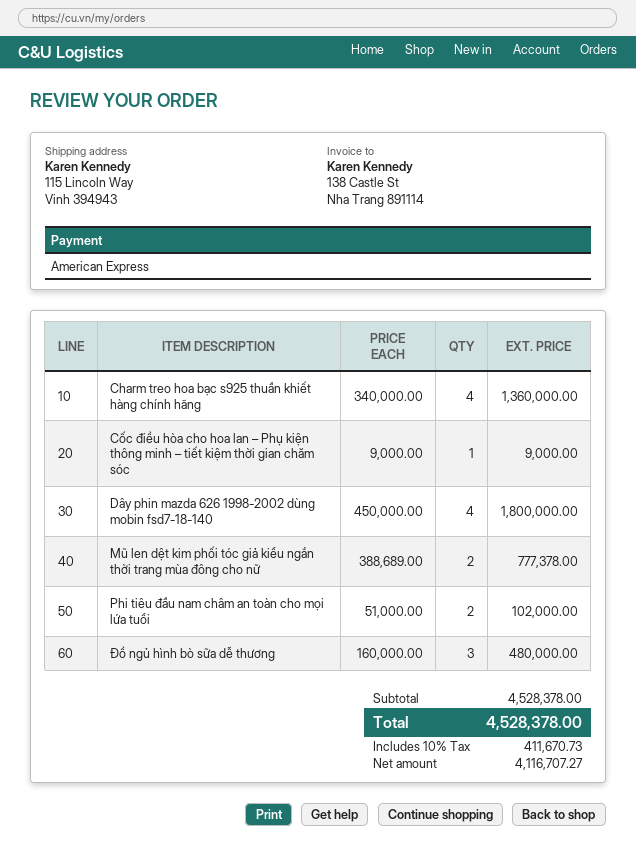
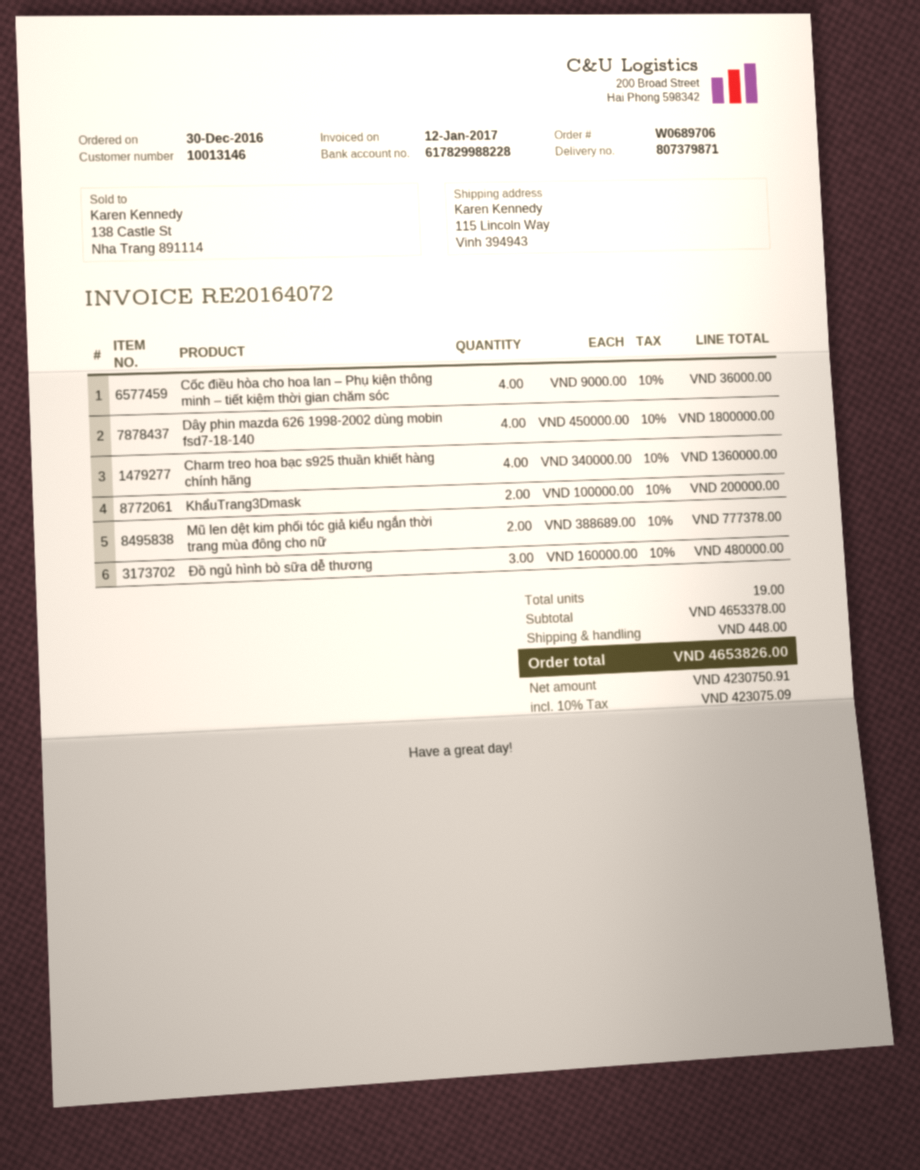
Cốc điều hòa cho hoa lan – Phụ kiện thông minh – tiết kiệm thời gian chăm sóc: 1 x 9000.00 = 9000.00 -> 4 x 9000.00 = 36000.00
Phi tiêu đầu nam châm an toàn cho mọi lứa tuổi: 2 x 51000.00 = 102000.00 -> none
KhẩuTrang3Dmask: none -> 2 x 100000.00 = 200000.00
subtotal: 4528378.00 -> 4653378.00
shipping: none -> 448.00
net: 4116707.27 -> 4230750.91
tax: 10% = 411670.73 -> 10% = 423075.09
total: 4528378.00 -> 4653826.00

